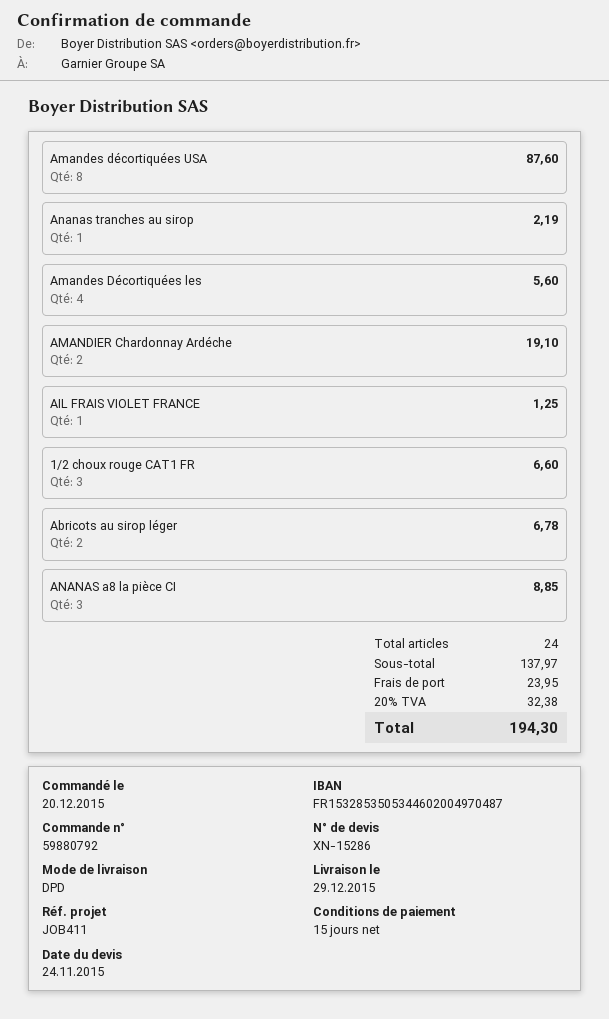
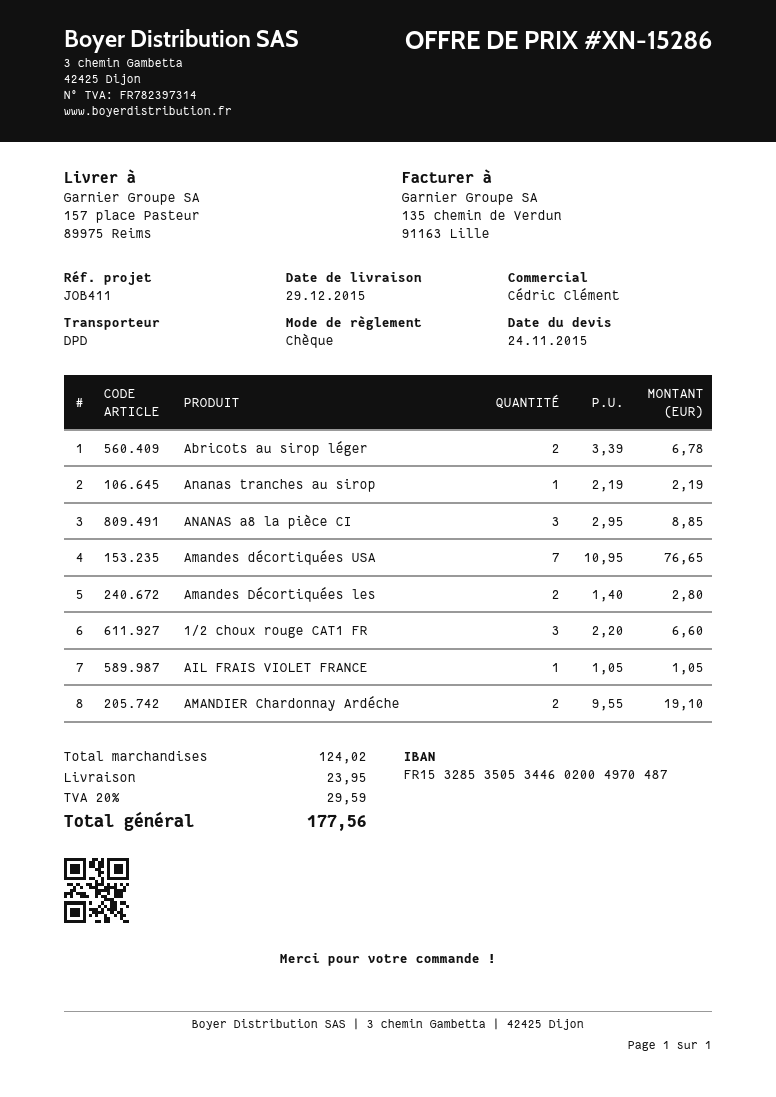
Amandes décortiquées USA: 8 for 87.60 -> 7 for 76.65
Amandes Décortiquées les: 4 for 5.60 -> 2 for 2.80
AIL FRAIS VIOLET FRANCE: 1 for 1.25 -> 1 for 1.05
subtotal: 137.97 -> 124.02
tax: 20% = 32.38 -> 20% = 29.59
total: 194.30 -> 177.56

